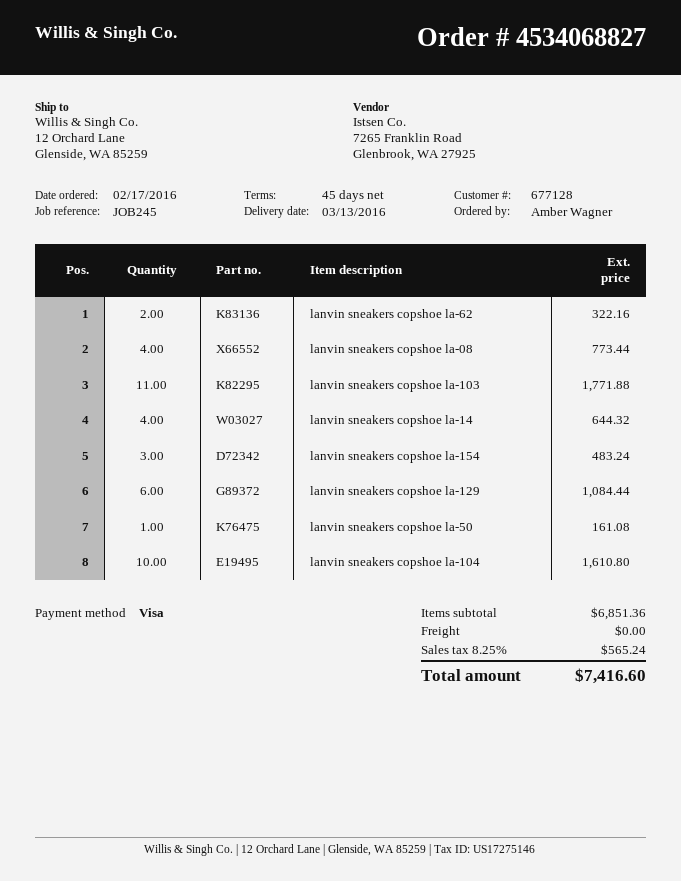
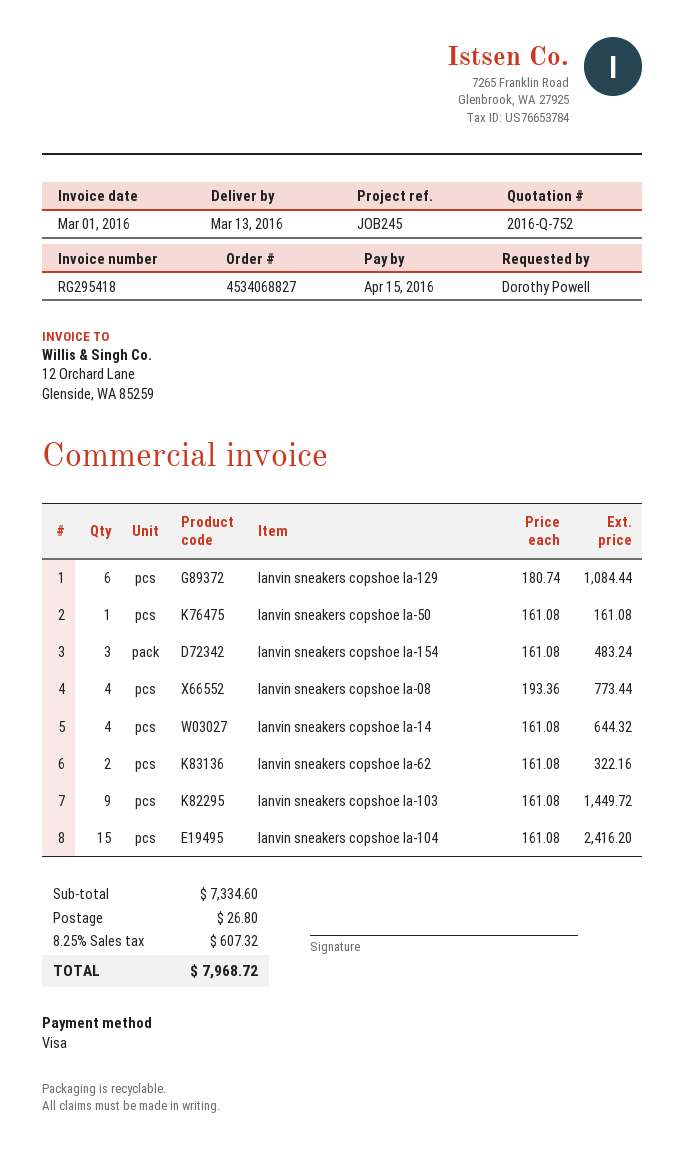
ordered by: Amber Wagner -> Dorothy Powell
lanvin sneakers copshoe la-103: 11 for 1771.88 -> 9 for 1449.72
lanvin sneakers copshoe la-104: 10 for 1610.80 -> 15 for 2416.20
subtotal: 6851.36 -> 7334.60
shipping: 0.00 -> 26.80
tax: 8.25% = 565.24 -> 8.25% = 607.32
total: 7416.60 -> 7968.72

